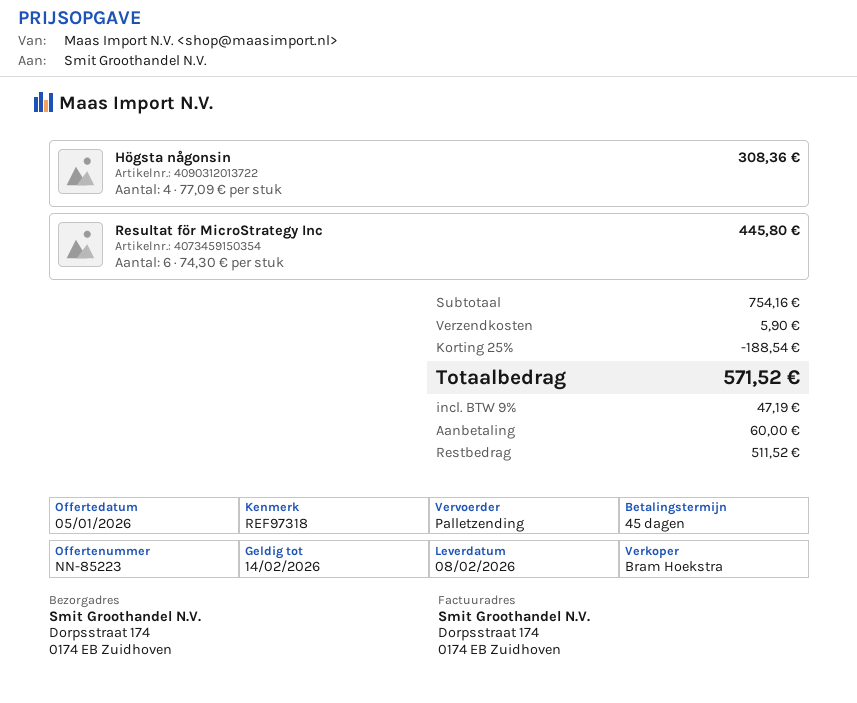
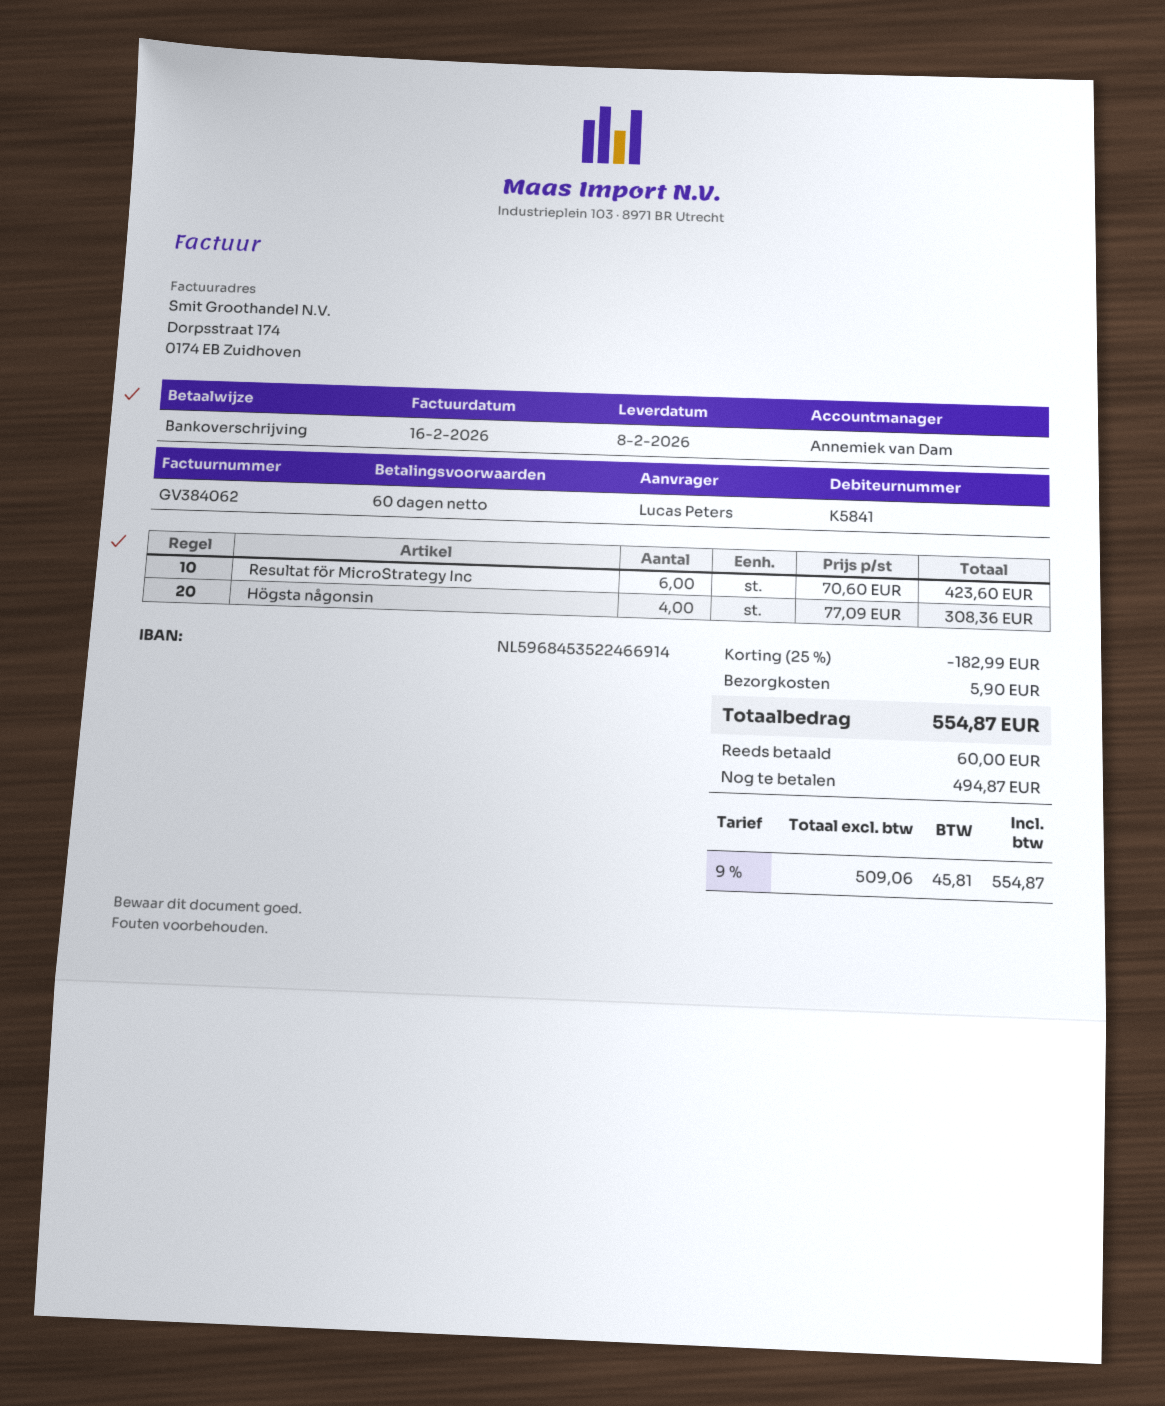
payment terms: 45 days -> 60 days
sales rep: Bram Hoekstra -> Annemiek van Dam
Resultat för MicroStrategy Inc: 6 x 74.30 = 445.80 -> 6 x 70.60 = 423.60
discount: 25% = 188.54 -> 25% = 182.99
tax: 9% = 47.19 -> 9% = 45.81
total: 571.52 -> 554.87
balance: 511.52 -> 494.87

